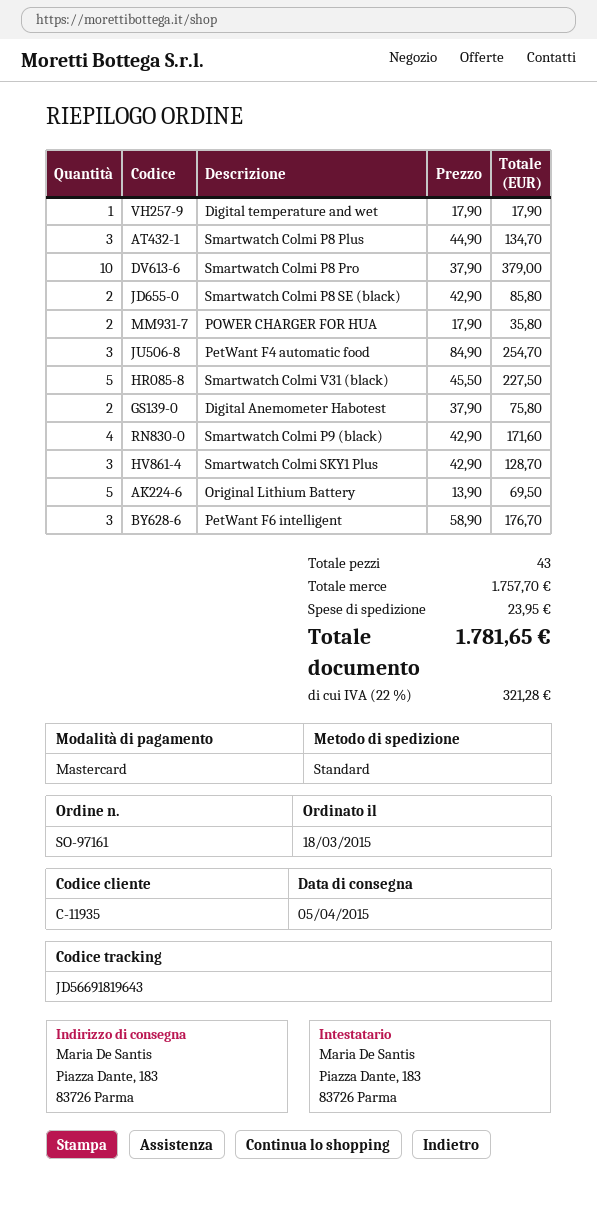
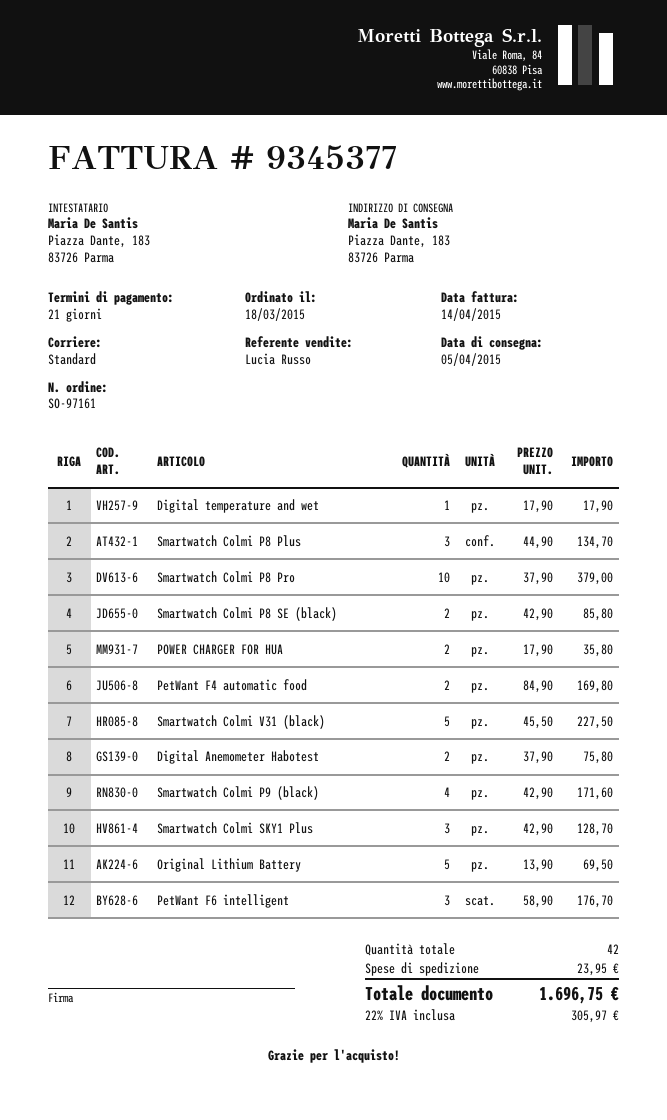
PetWant F4 automatic food: 3 x 84.90 = 254.70 -> 2 x 84.90 = 169.80
total quantity: 43 -> 42
tax: 22% = 321.28 -> 22% = 305.97
total: 1781.65 -> 1696.75

